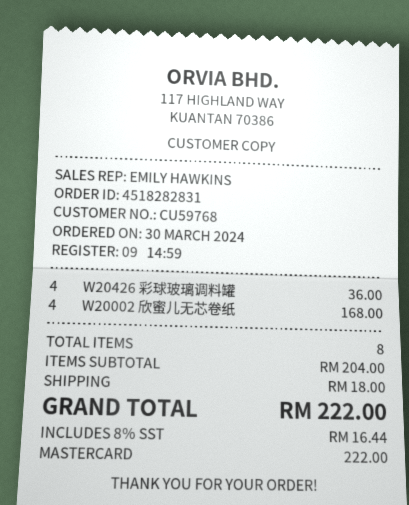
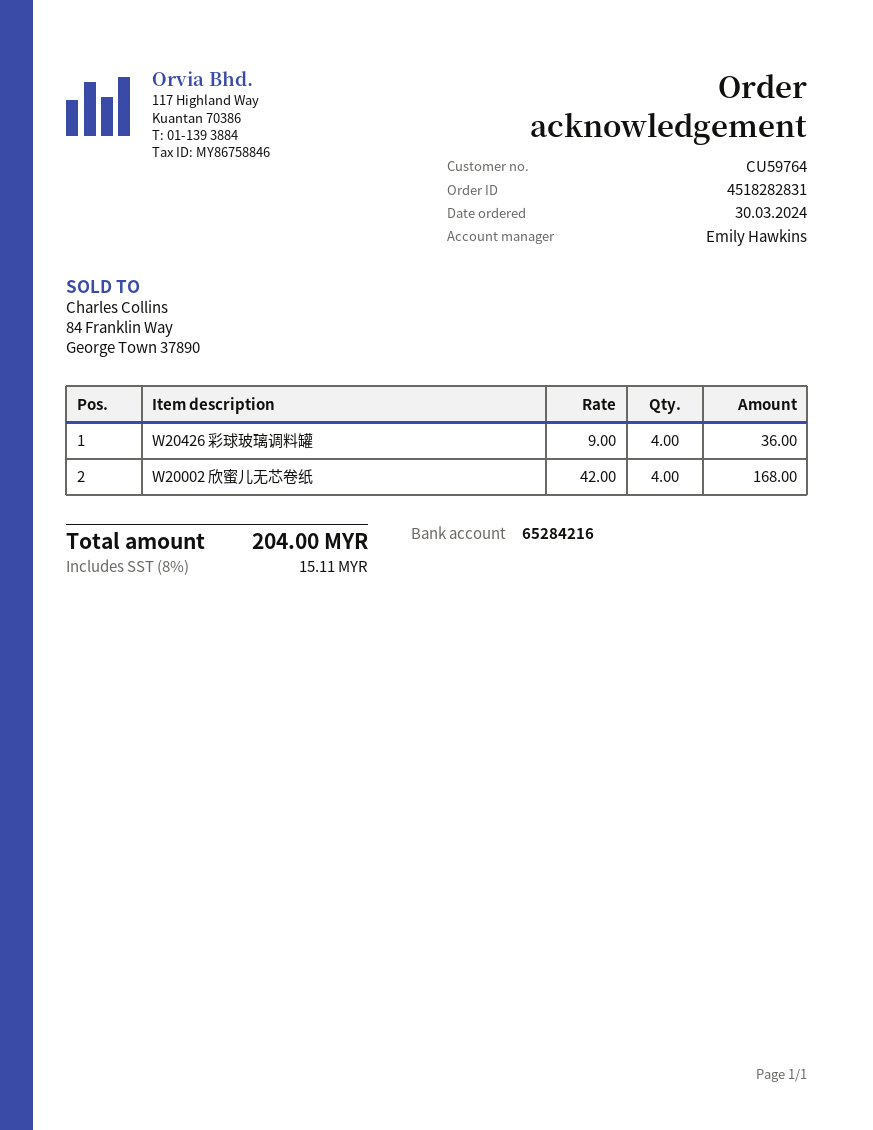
customer number: CU59768 -> CU59764
shipping: 18.00 -> none
tax: 8% = 16.44 -> 8% = 15.11
total: 222.00 -> 204.00

